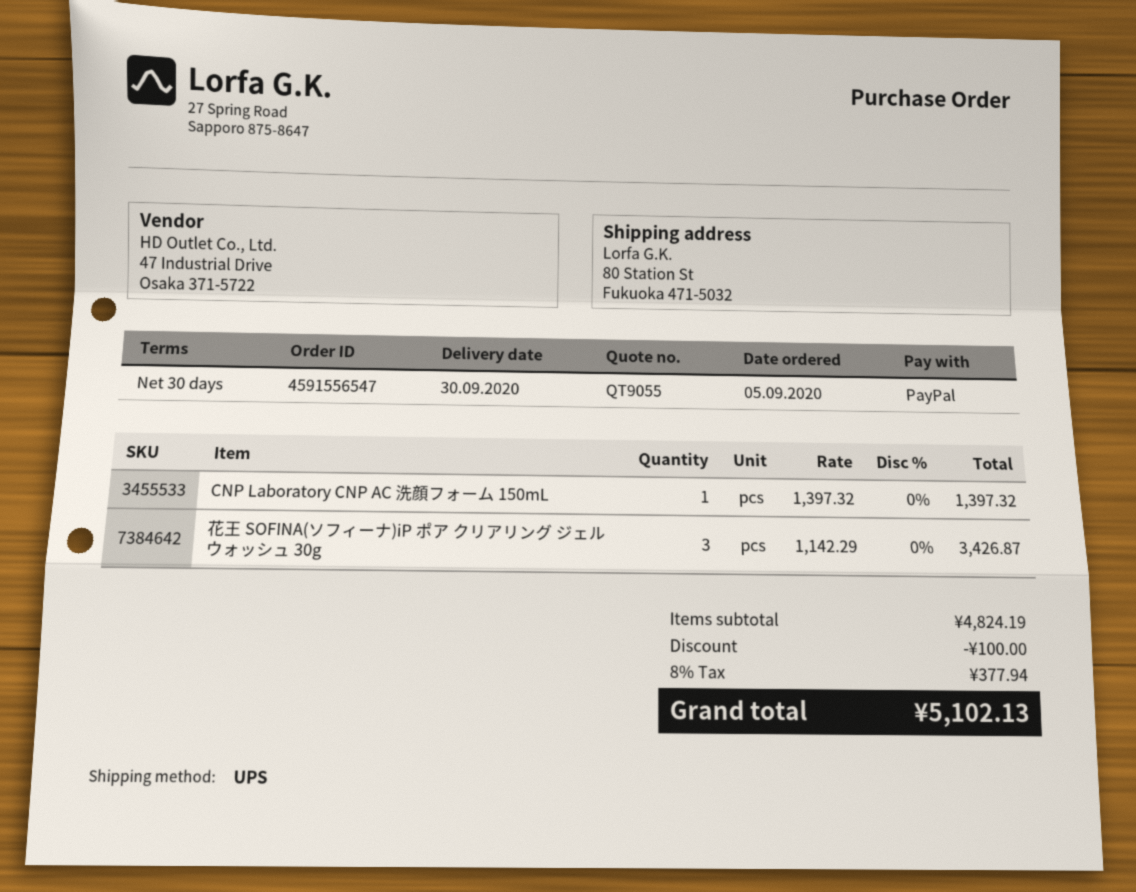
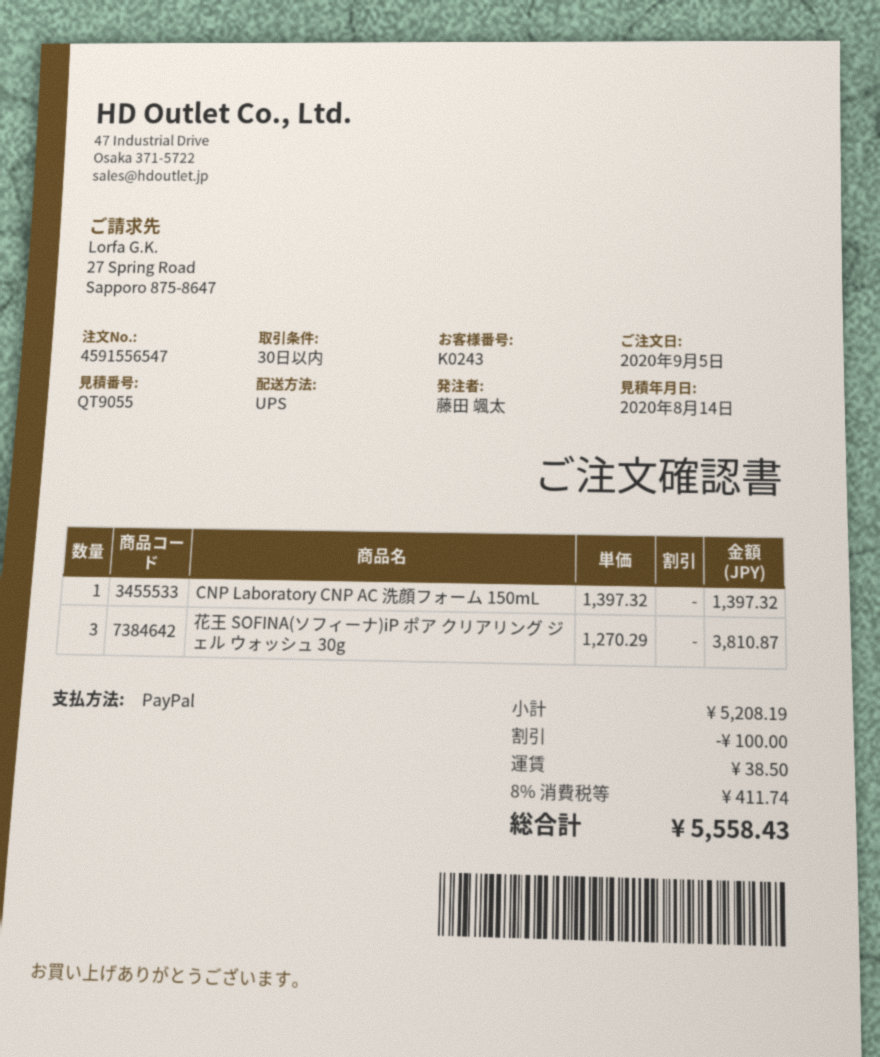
花王 SOFINA(ソフィーナ)iP ポア クリアリング ジェル ウォッシュ 30g: 3 x 1142.29 = 3426.87 -> 3 x 1270.29 = 3810.87
subtotal: 4824.19 -> 5208.19
shipping: none -> 38.50
tax: 8% = 377.94 -> 8% = 411.74
total: 5102.13 -> 5558.43

